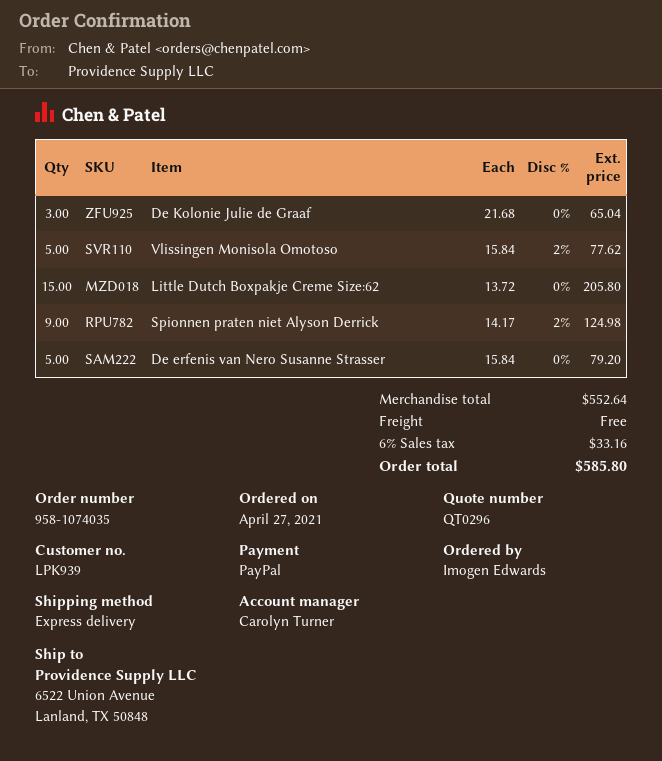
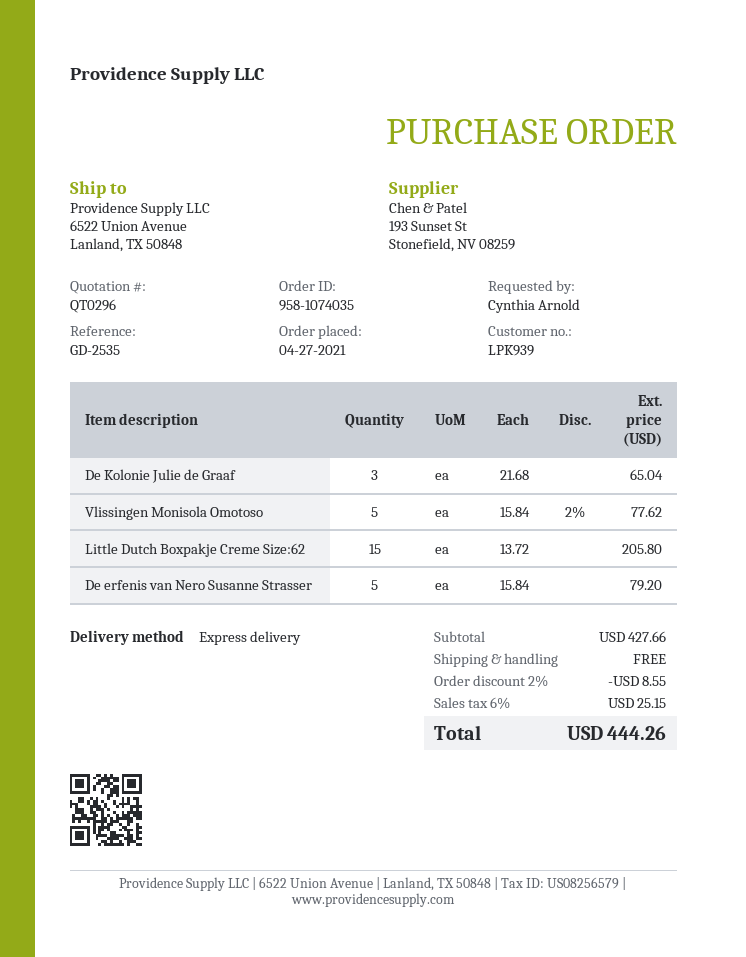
ordered by: Imogen Edwards -> Cynthia Arnold
Spionnen praten niet Alyson Derrick: 9 x 14.17 - 2% = 124.98 -> none
subtotal: 552.64 -> 427.66
discount: none -> 2% = 8.55
tax: 6% = 33.16 -> 6% = 25.15
total: 585.80 -> 444.26

